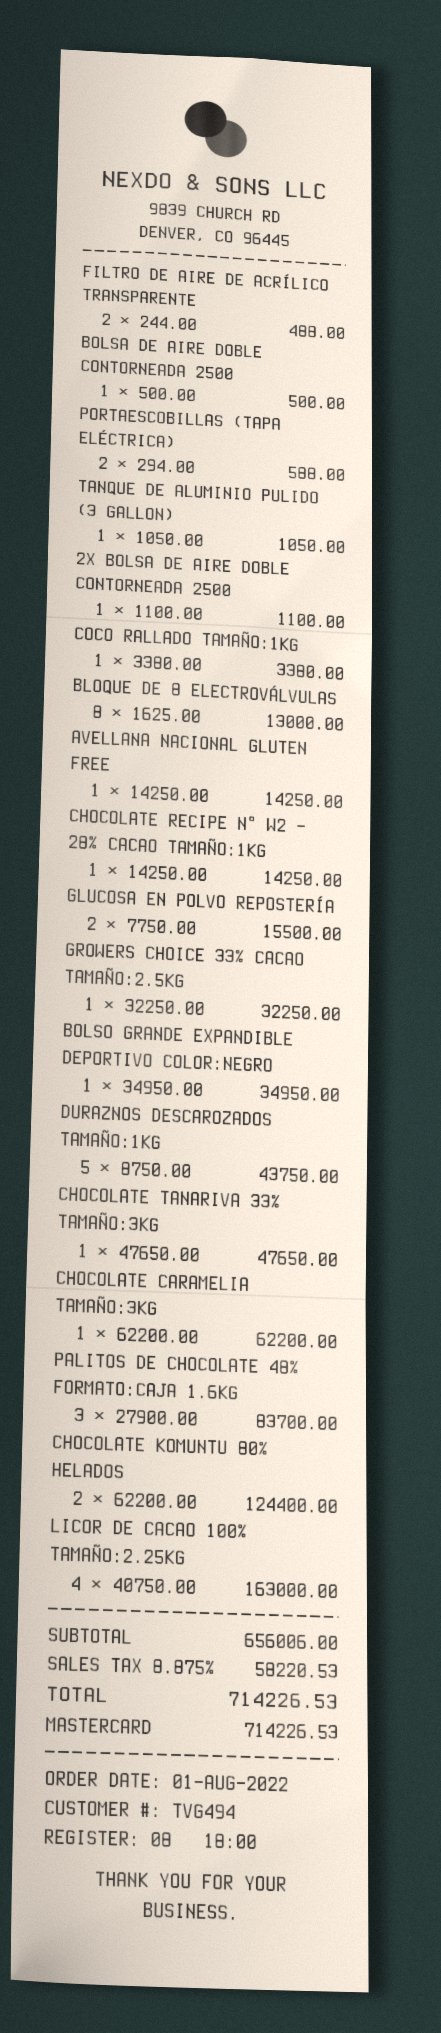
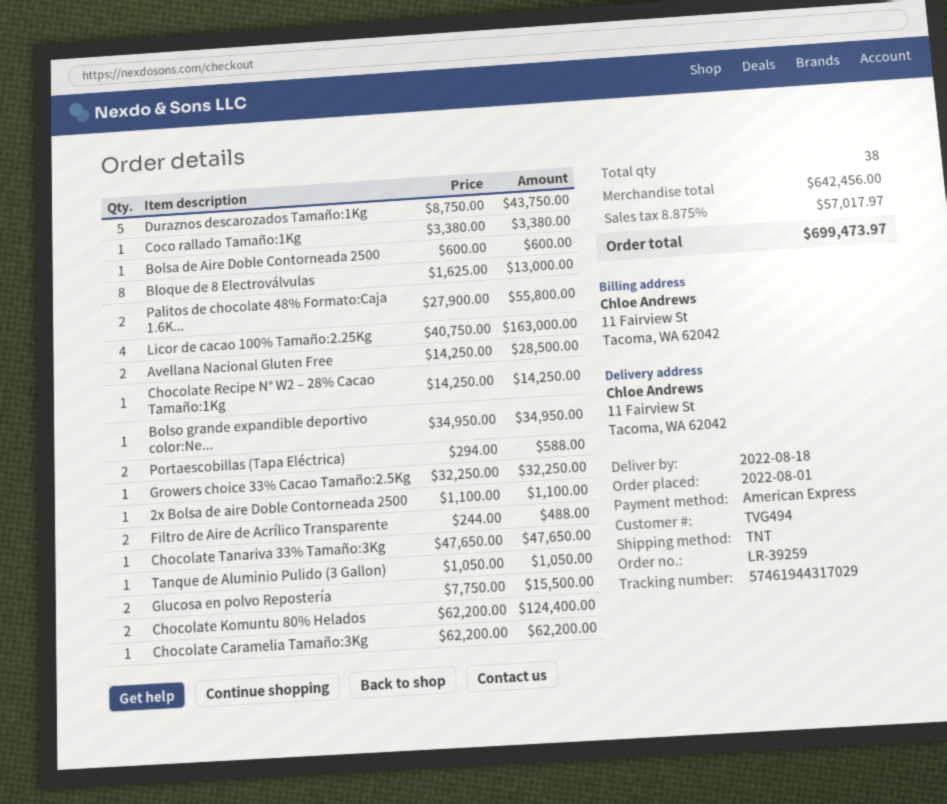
payment method: Mastercard -> American Express
BOLSA DE AIRE DOBLE CONTORNEADA 2500: 1 x 500.00 = 500.00 -> 1 x 600.00 = 600.00
AVELLANA NACIONAL GLUTEN FREE: 1 x 14250.00 = 14250.00 -> 2 x 14250.00 = 28500.00
PALITOS DE CHOCOLATE 48% FORMATO:CAJA 1.6KG: 3 x 27900.00 = 83700.00 -> 2 x 27900.00 = 55800.00
subtotal: 656006.00 -> 642456.00
tax: 8.875% = 58220.53 -> 8.875% = 57017.97
total: 714226.53 -> 699473.97

